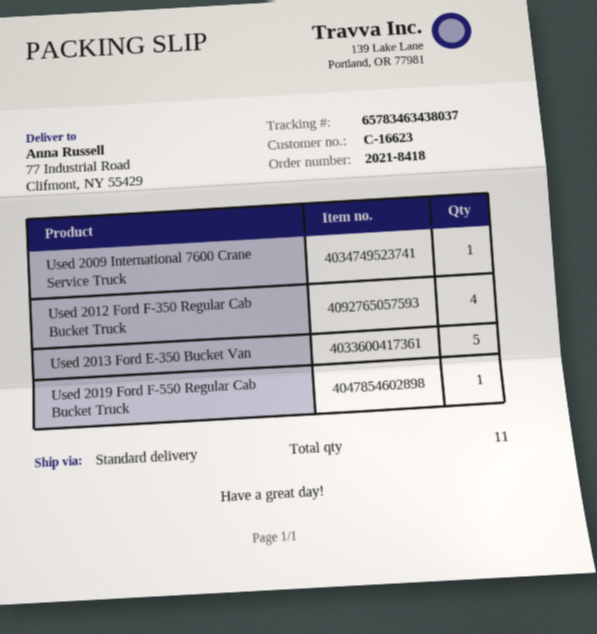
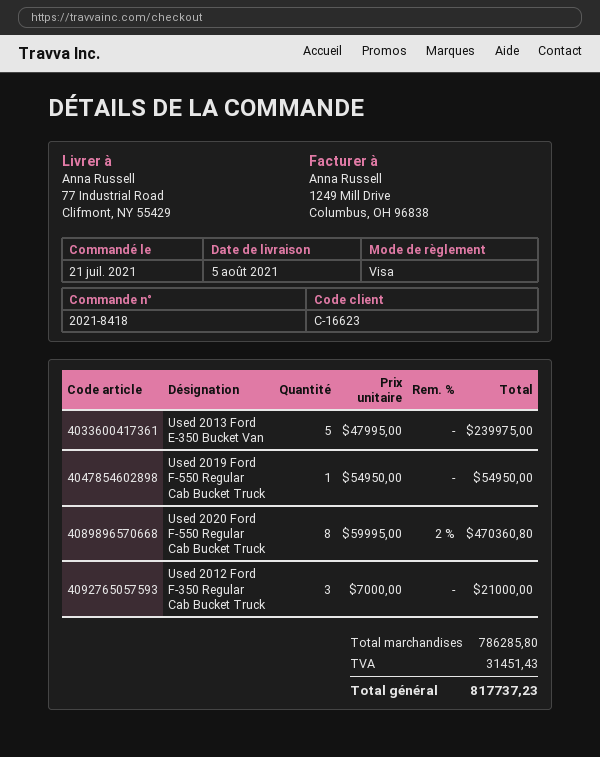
Used 2009 International 7600 Crane Service Truck: 1 -> none
Used 2012 Ford F-350 Regular Cab Bucket Truck: 4 -> 3
Used 2020 Ford F-550 Regular Cab Bucket Truck: none -> 8

